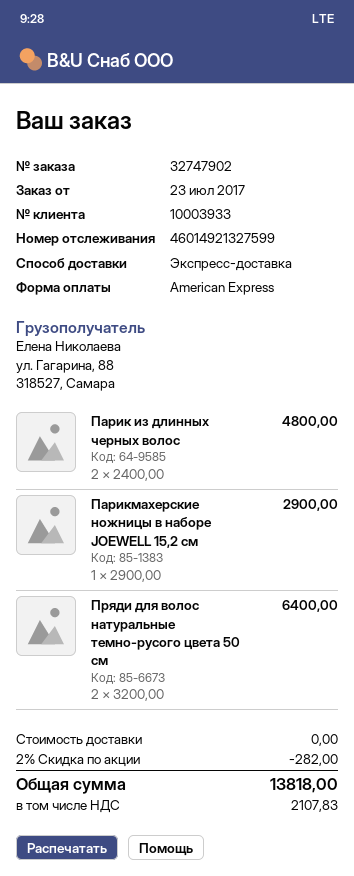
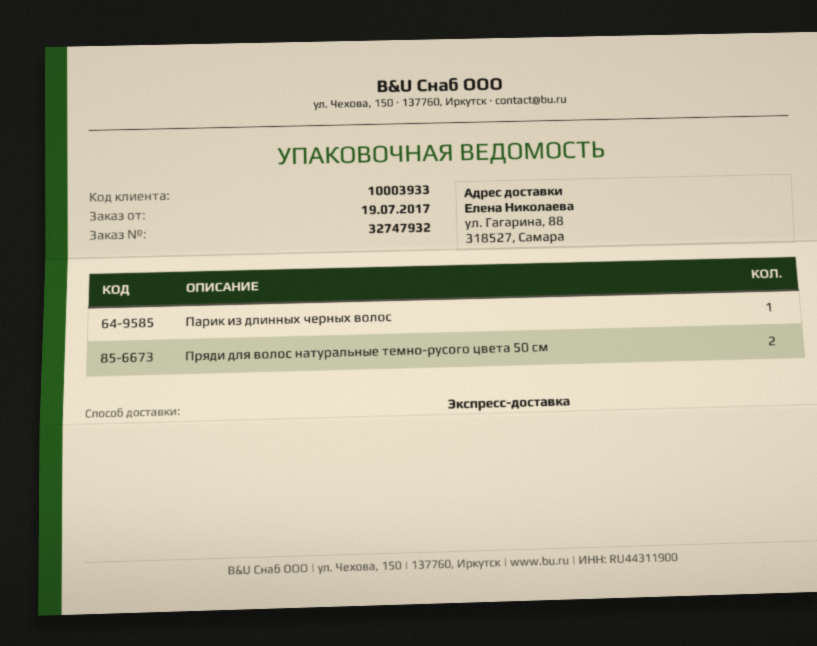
order number: 32747902 -> 32747932
order date: 2017-07-23 -> 2017-07-19
Парик из длинных черных волос: 2 -> 1
Парикмахерские ножницы в наборе JOEWELL 15,2 см: 1 -> none

